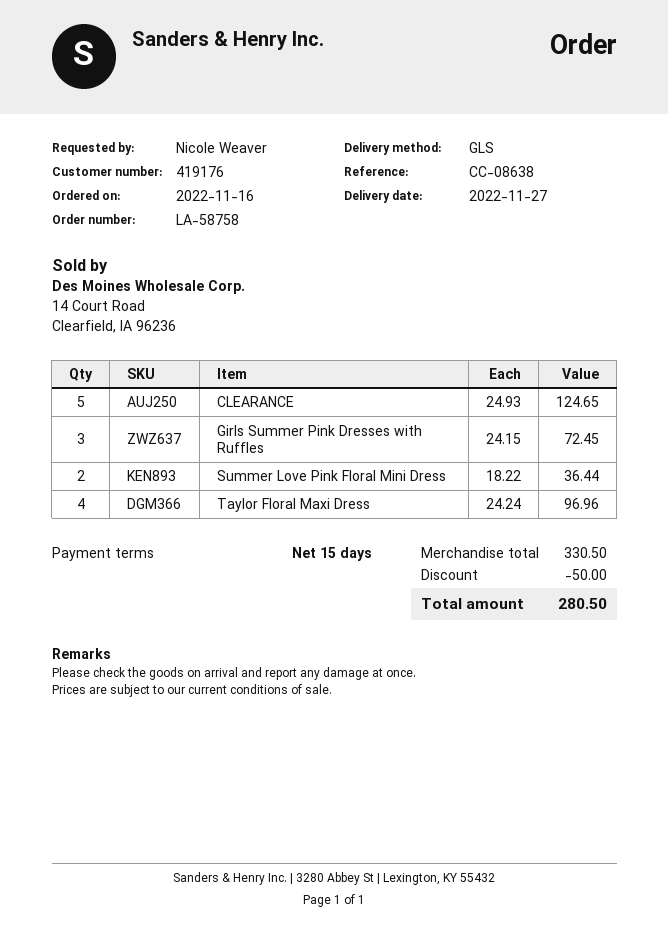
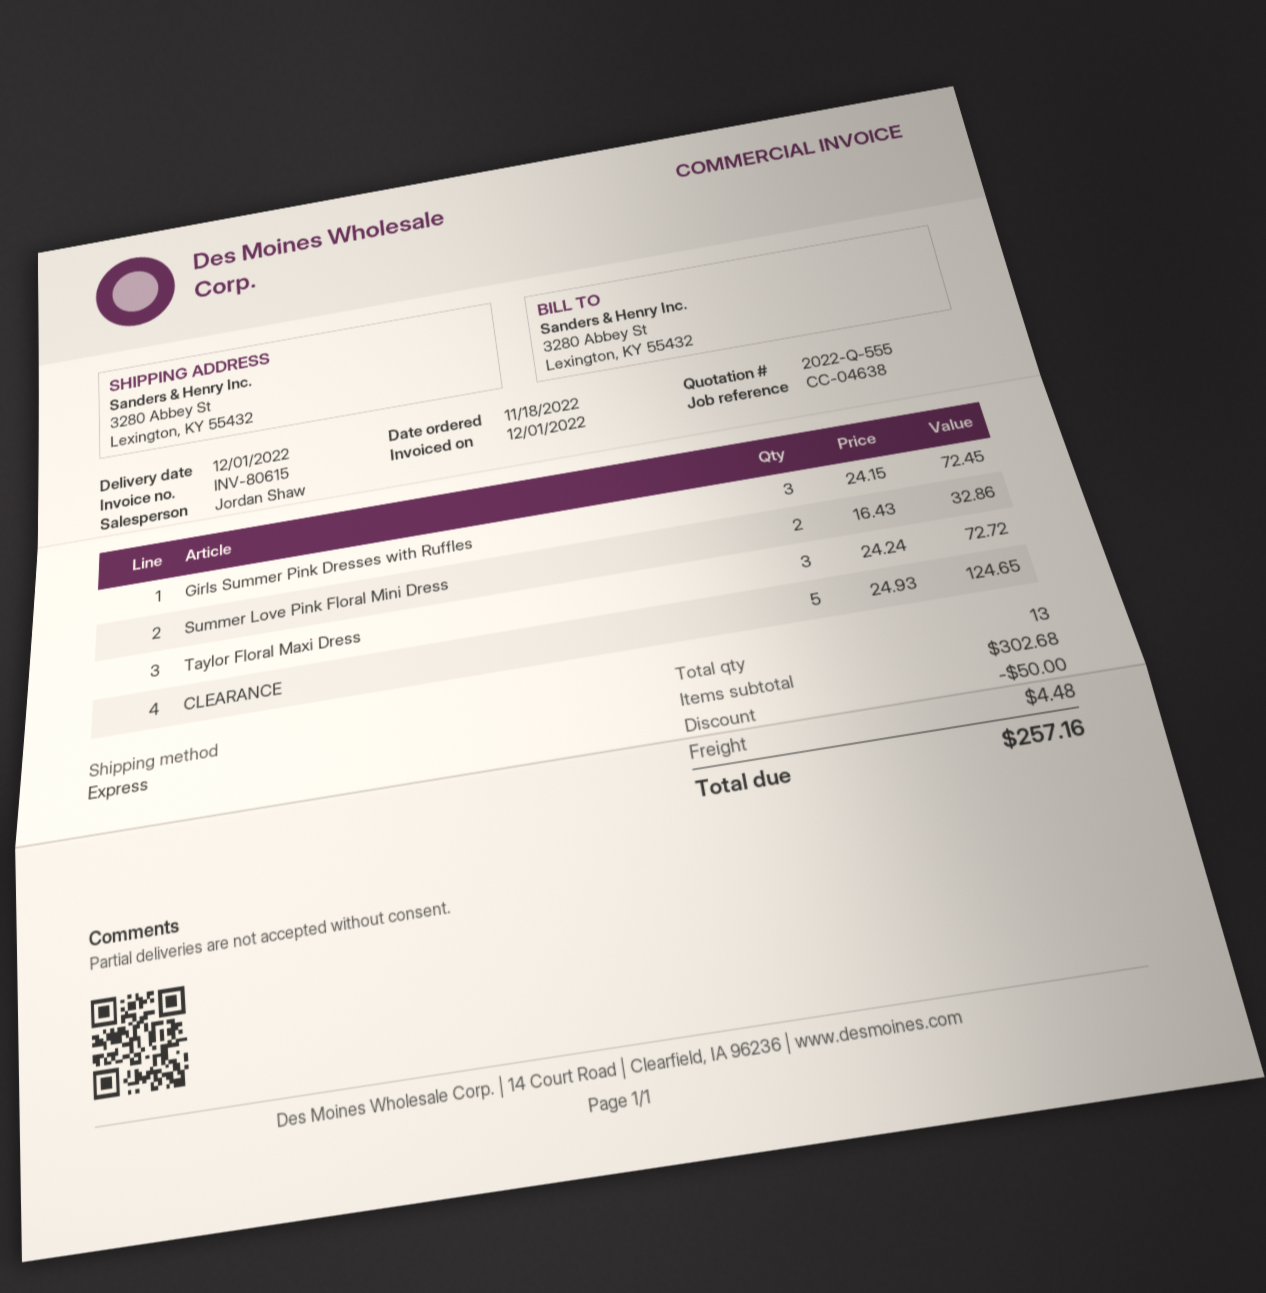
order date: 2022-11-16 -> 2022-11-18
delivery date: 2022-11-27 -> 2022-12-01
reference: CC-08638 -> CC-04638
shipping method: GLS -> express
Summer Love Pink Floral Mini Dress: 2 x 18.22 = 36.44 -> 2 x 16.43 = 32.86
Taylor Floral Maxi Dress: 4 x 24.24 = 96.96 -> 3 x 24.24 = 72.72
subtotal: 330.50 -> 302.68
shipping: none -> 4.48
total: 280.50 -> 257.16

